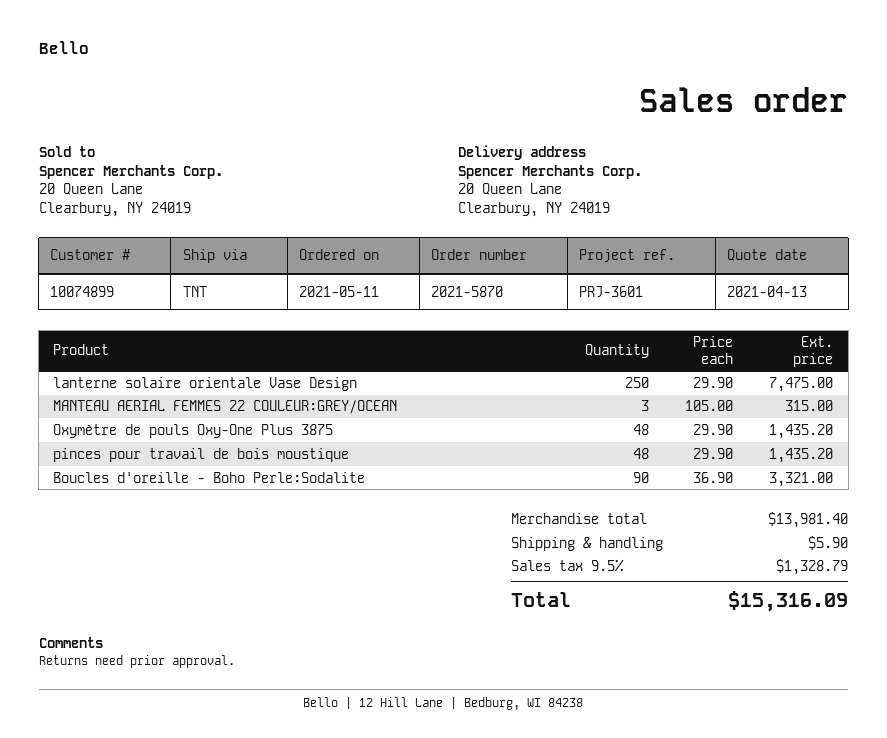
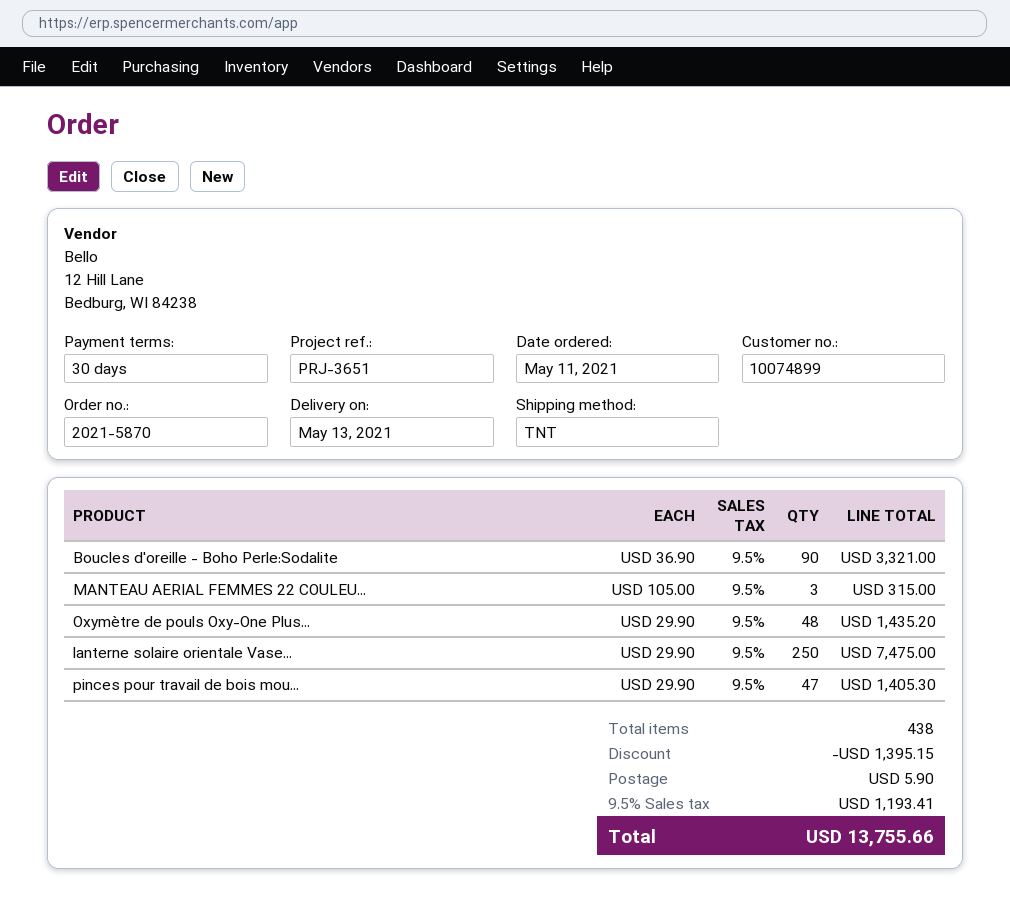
reference: PRJ-3601 -> PRJ-3651
pinces pour travail de bois moustique: 48 x 29.90 = 1435.20 -> 47 x 29.90 = 1405.30
discount: none -> 1395.15
tax: 9.5% = 1328.79 -> 9.5% = 1193.41
total: 15316.09 -> 13755.66

